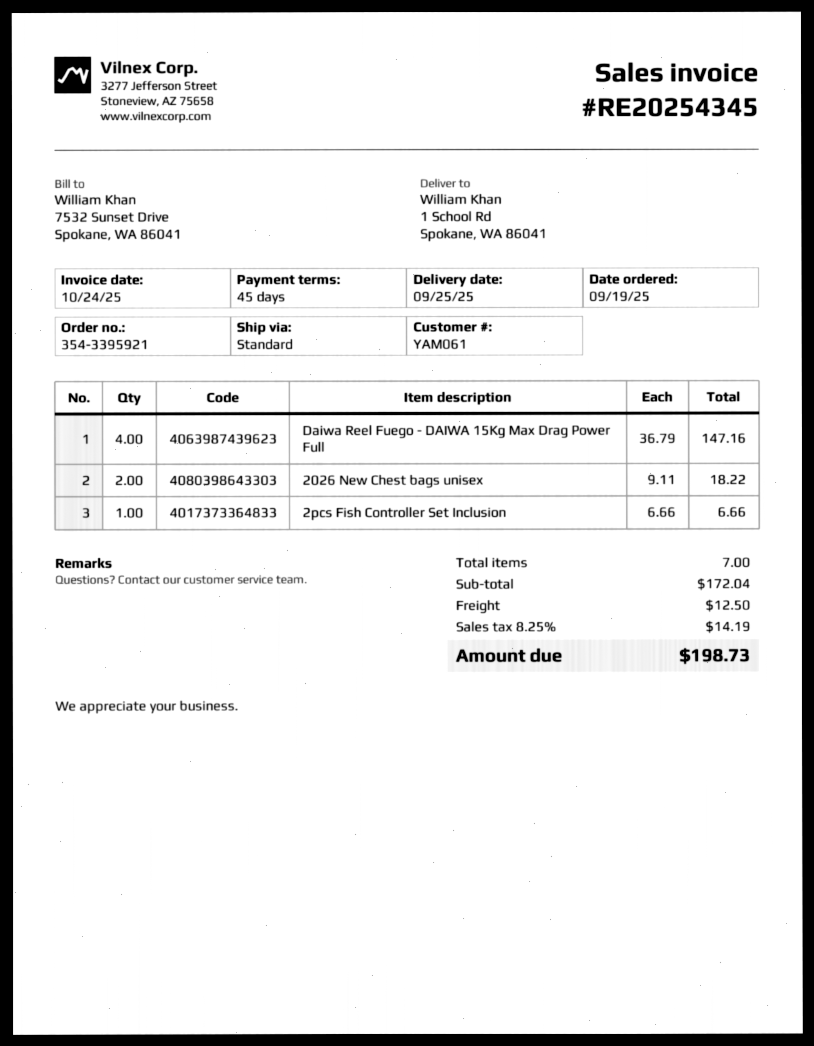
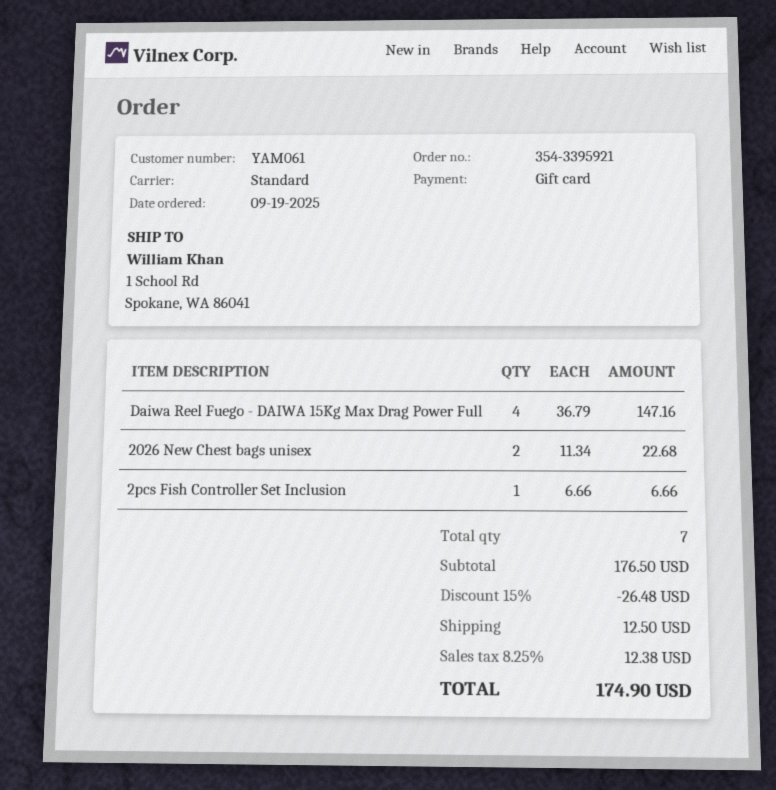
2026 New Chest bags unisex: 2 x 9.11 = 18.22 -> 2 x 11.34 = 22.68
subtotal: 172.04 -> 176.50
discount: none -> 15% = 26.48
tax: 8.25% = 14.19 -> 8.25% = 12.38
total: 198.73 -> 174.90

